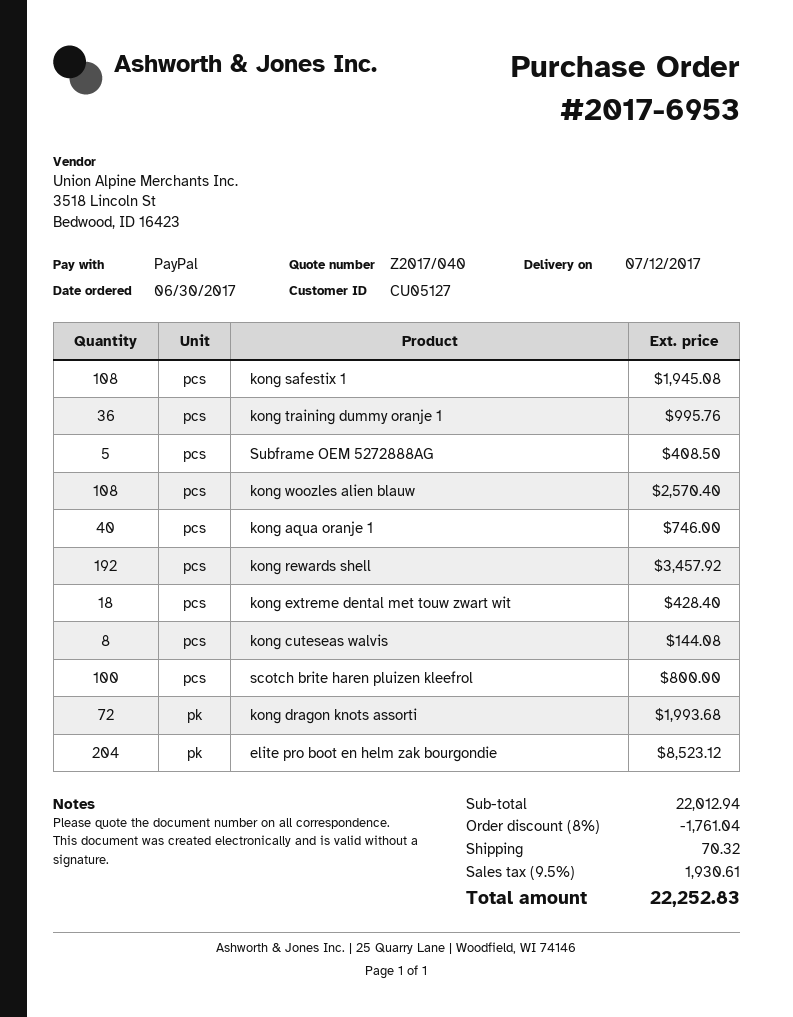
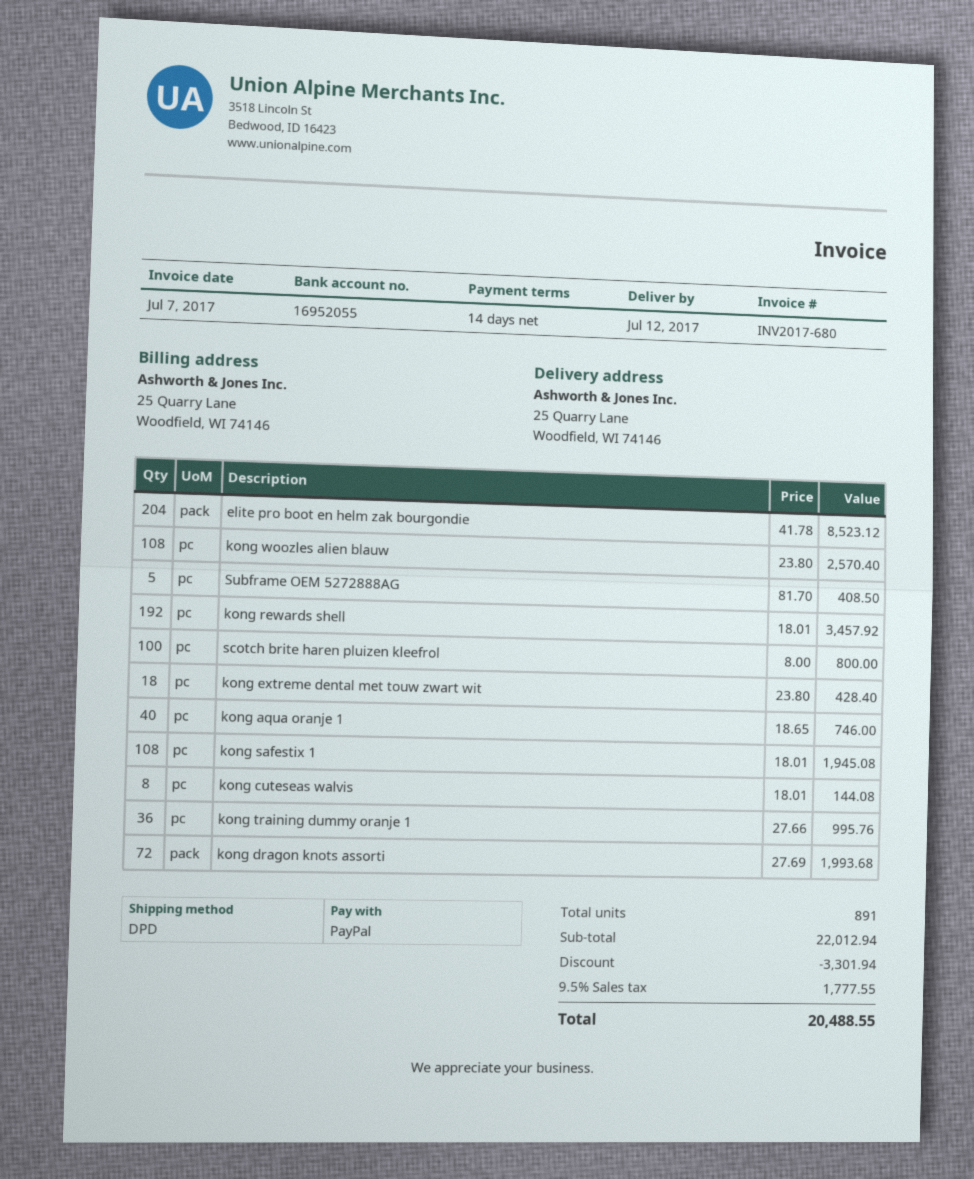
discount: 1761.04 -> 3301.94
shipping: 70.32 -> none
tax: 9.5% = 1930.61 -> 9.5% = 1777.55
total: 22252.83 -> 20488.55

